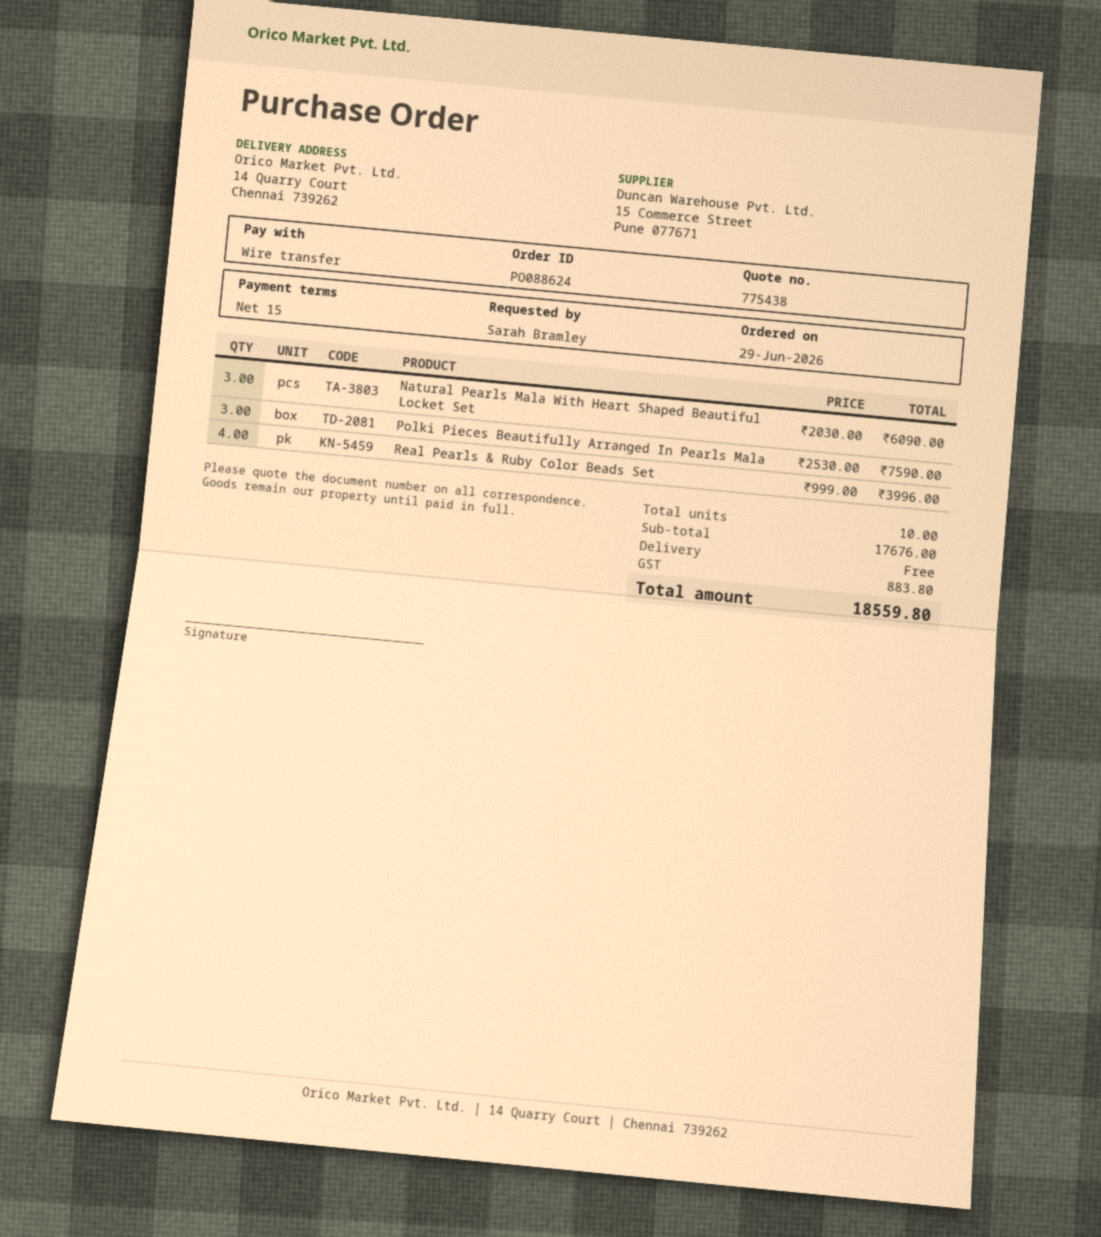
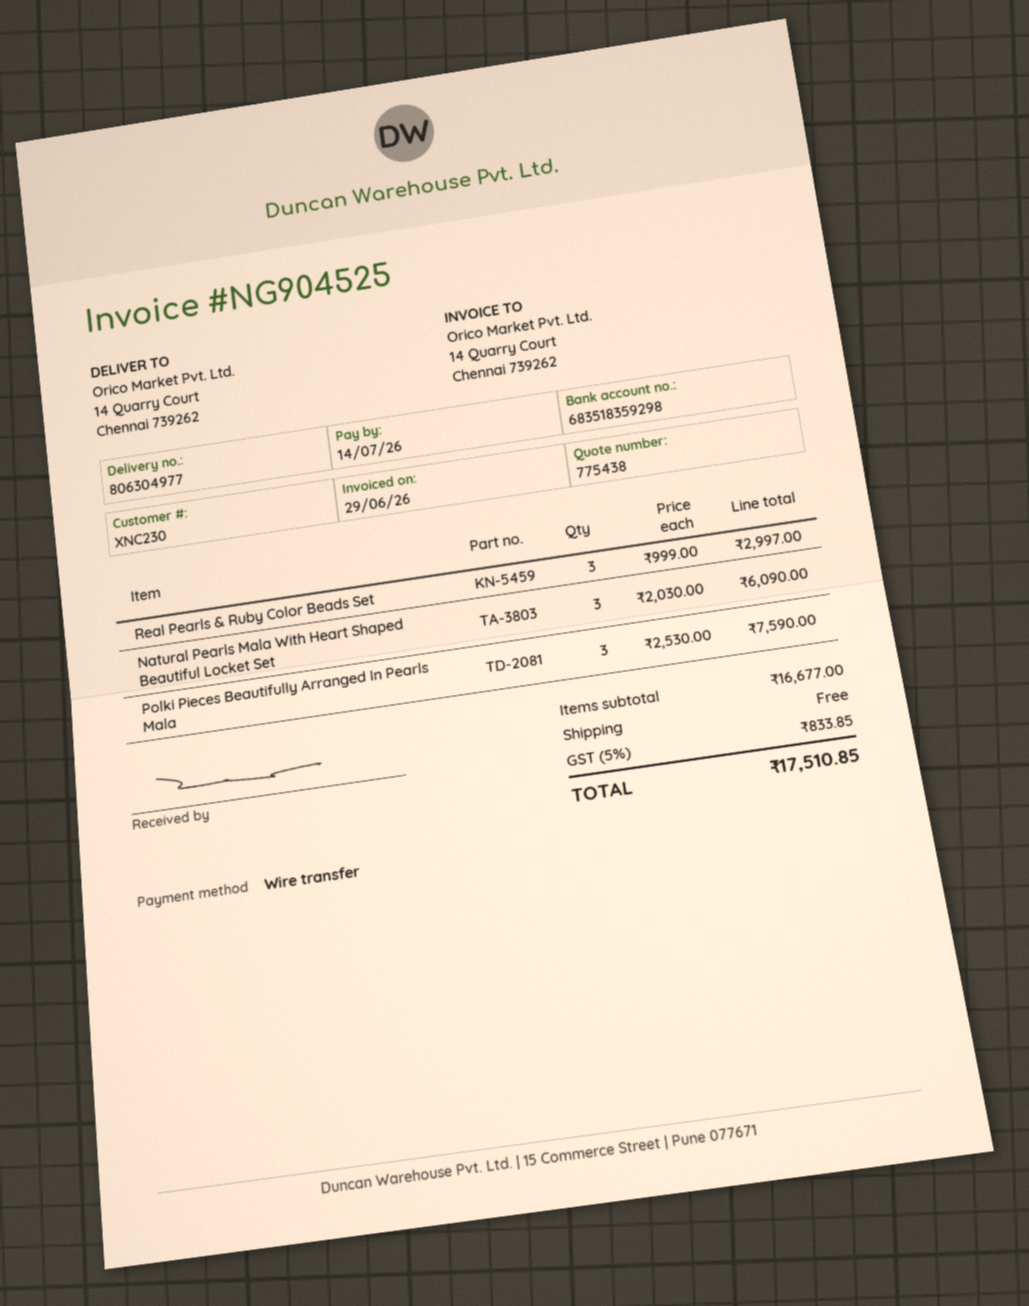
Real Pearls & Ruby Color Beads Set: 4 x 999.00 = 3996.00 -> 3 x 999.00 = 2997.00
subtotal: 17676.00 -> 16677.00
tax: 883.80 -> 833.85
total: 18559.80 -> 17510.85

